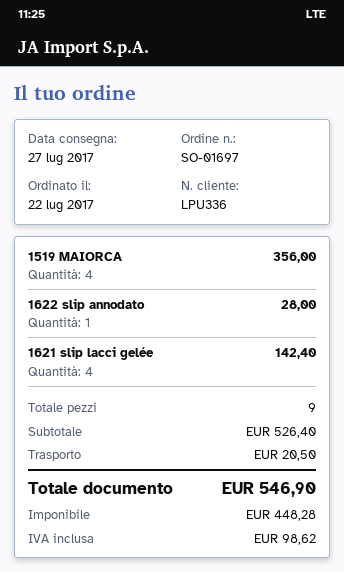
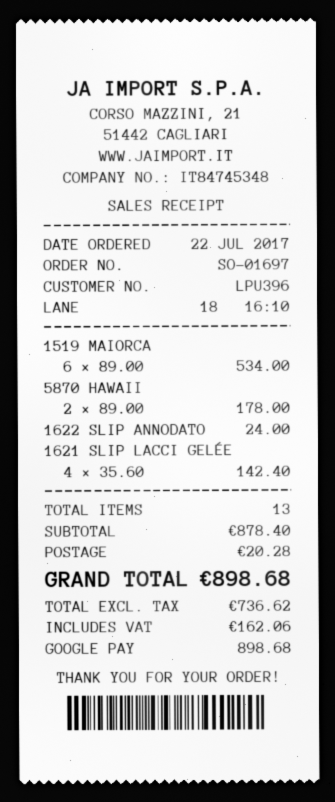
customer number: LPU336 -> LPU396
1519 MAIORCA: 4 for 356.00 -> 6 for 534.00
1622 slip annodato: 1 for 28.00 -> 1 for 24.00
5870 HAWAII: none -> 2 for 178.00
total quantity: 9 -> 13
subtotal: 526.40 -> 878.40
shipping: 20.50 -> 20.28
net: 448.28 -> 736.62
tax: 98.62 -> 162.06
total: 546.90 -> 898.68

